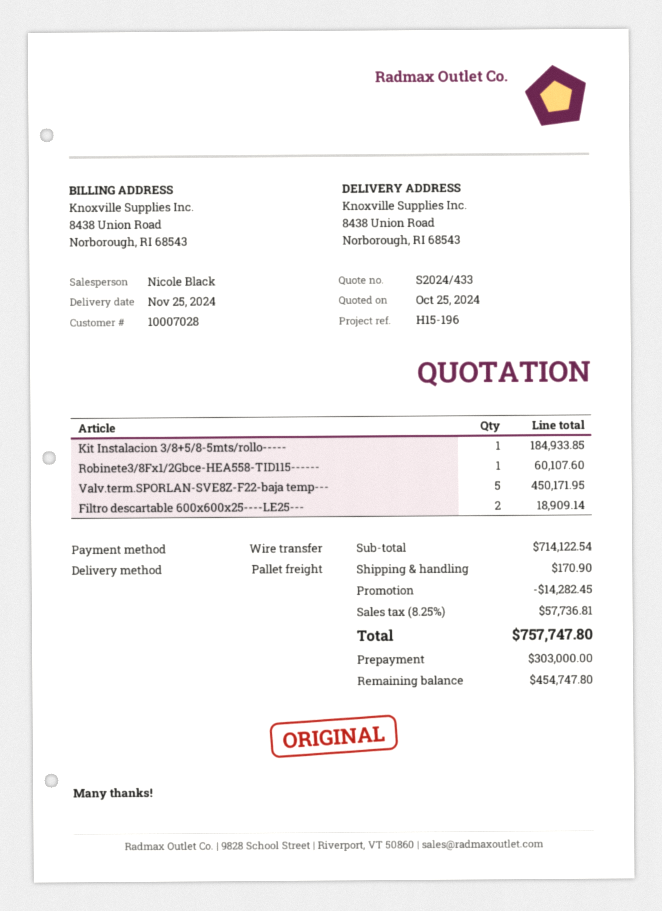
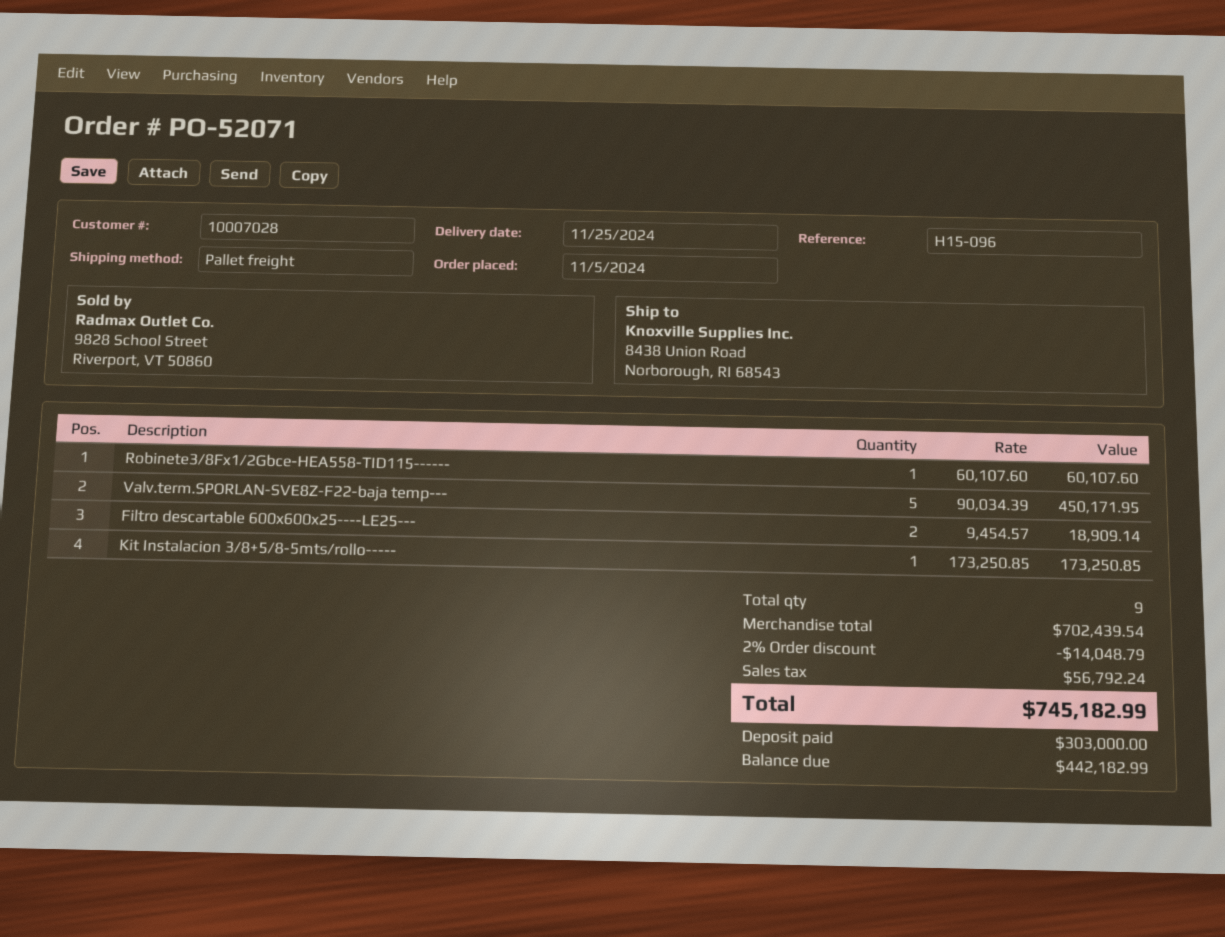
reference: H15-196 -> H15-096
Kit Instalacion 3/8+5/8-5mts/rollo-----: 1 for 184933.85 -> 1 for 173250.85
subtotal: 714122.54 -> 702439.54
discount: 14282.45 -> 14048.79
shipping: 170.90 -> none
tax: 57736.81 -> 56792.24
total: 757747.80 -> 745182.99
balance: 454747.80 -> 442182.99

